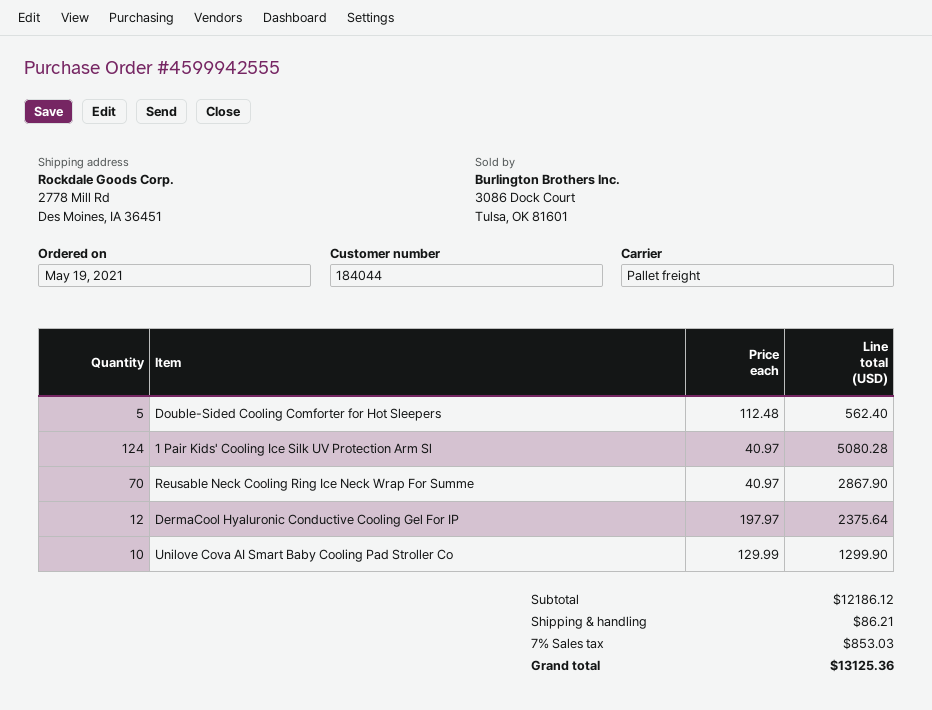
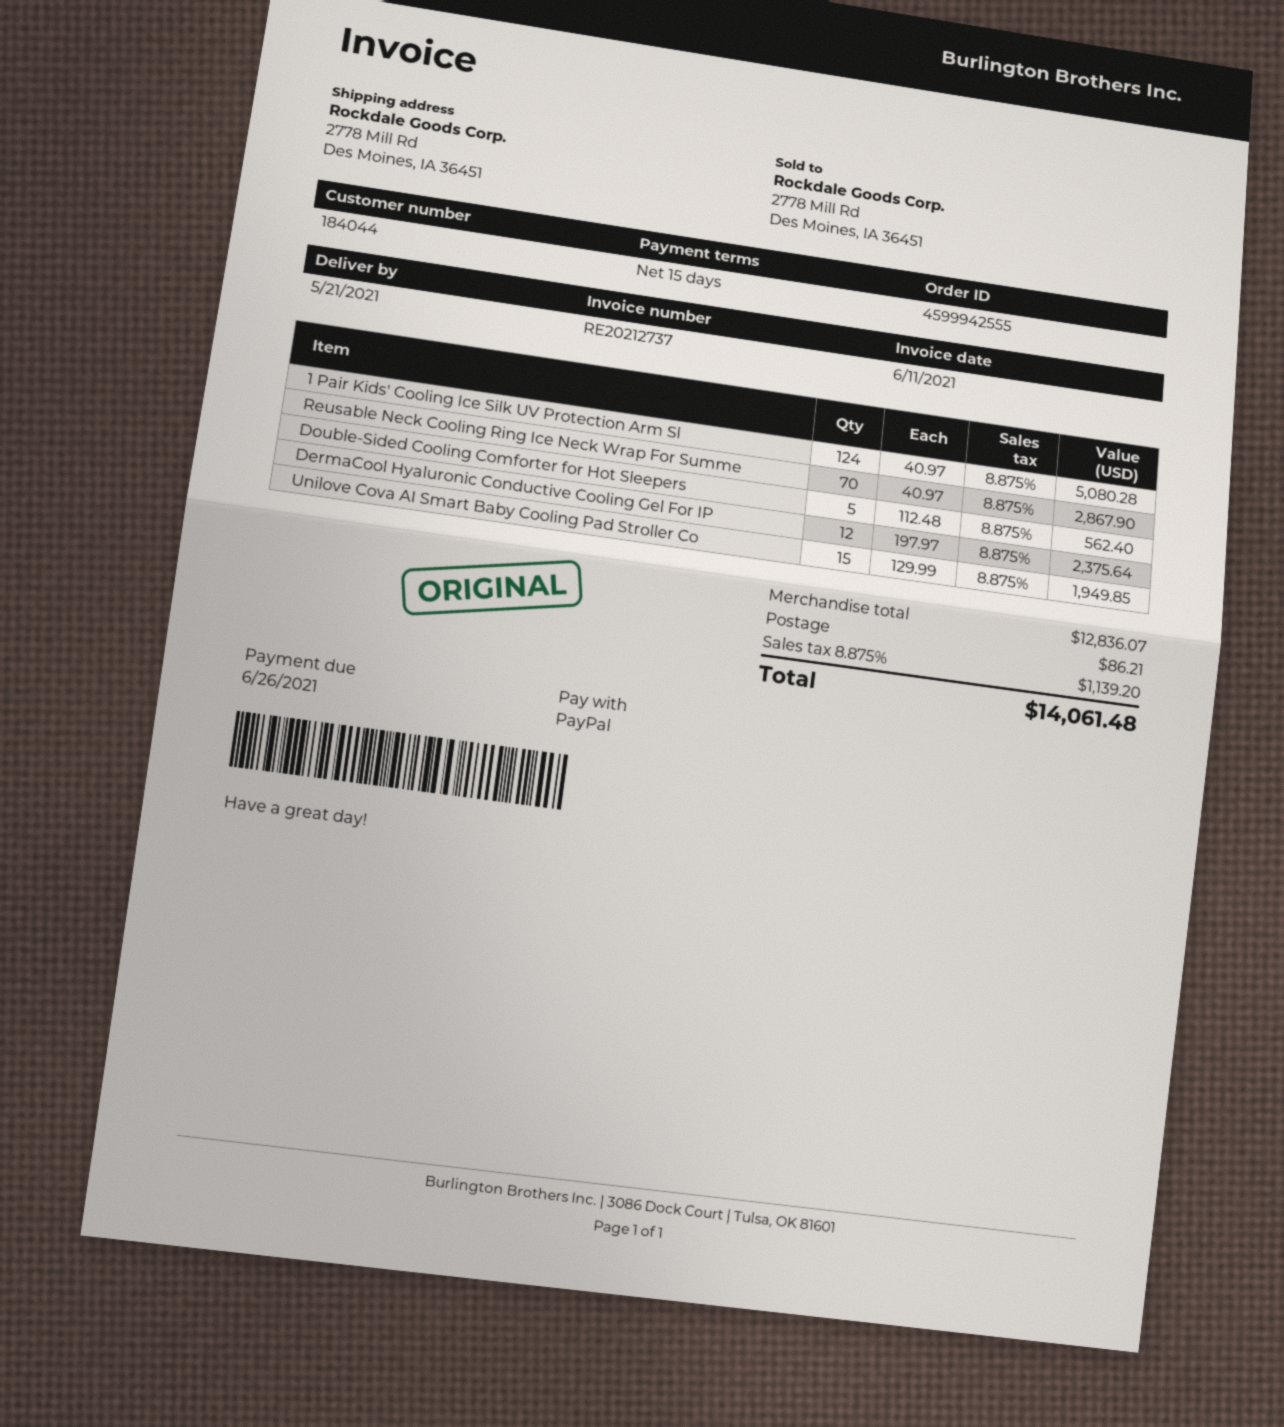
Unilove Cova AI Smart Baby Cooling Pad Stroller Co: 10 x 129.99 = 1299.90 -> 15 x 129.99 = 1949.85
subtotal: 12186.12 -> 12836.07
tax: 7% = 853.03 -> 8.875% = 1139.20
total: 13125.36 -> 14061.48

